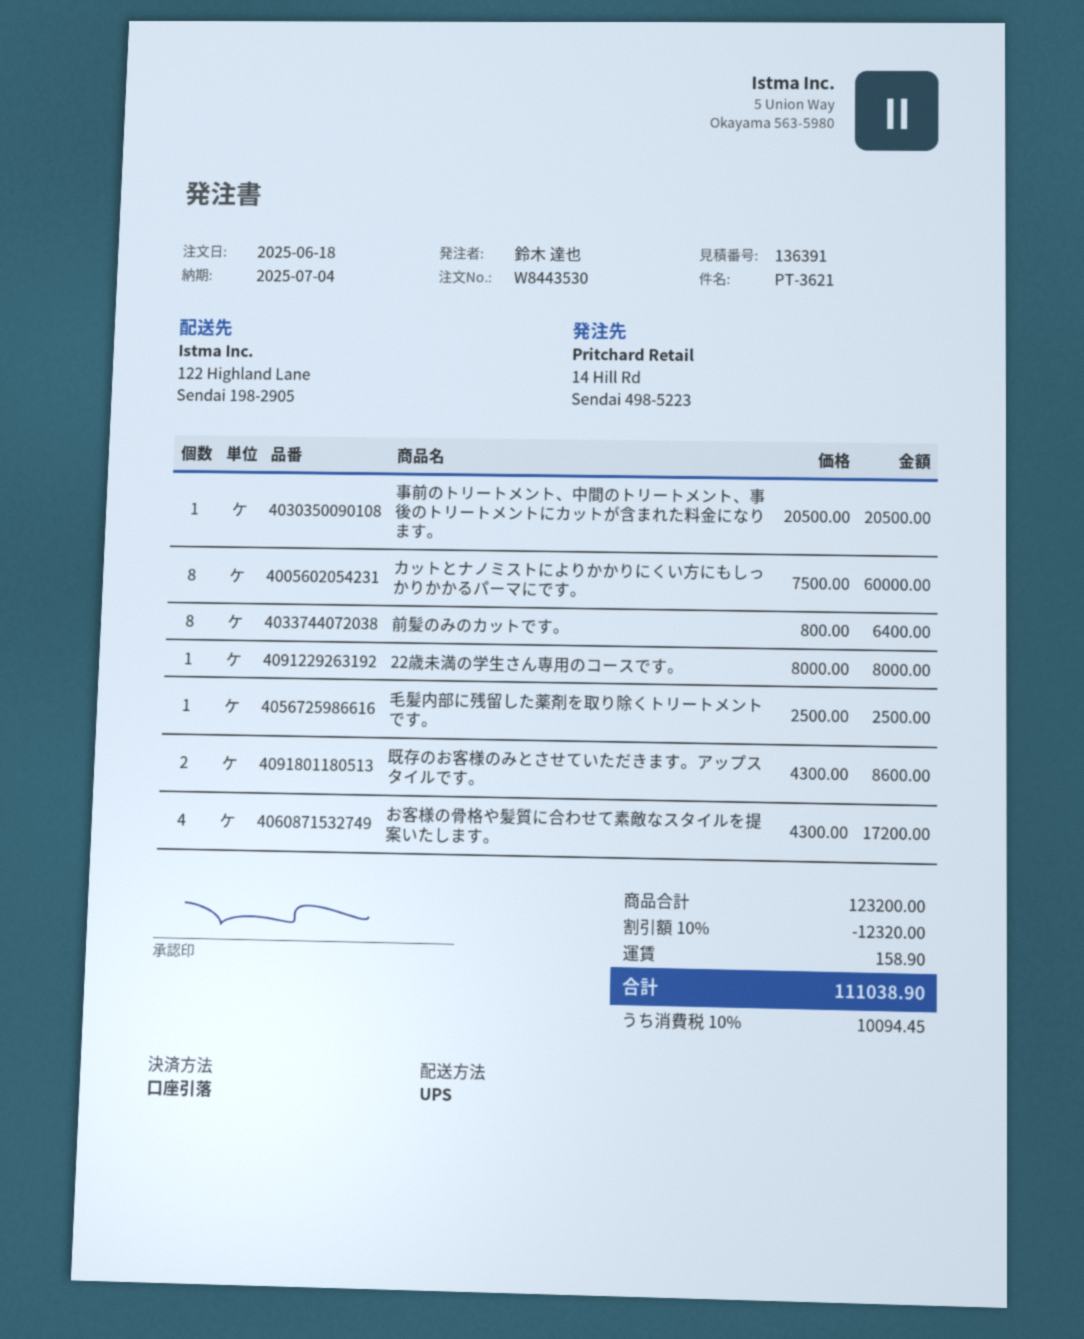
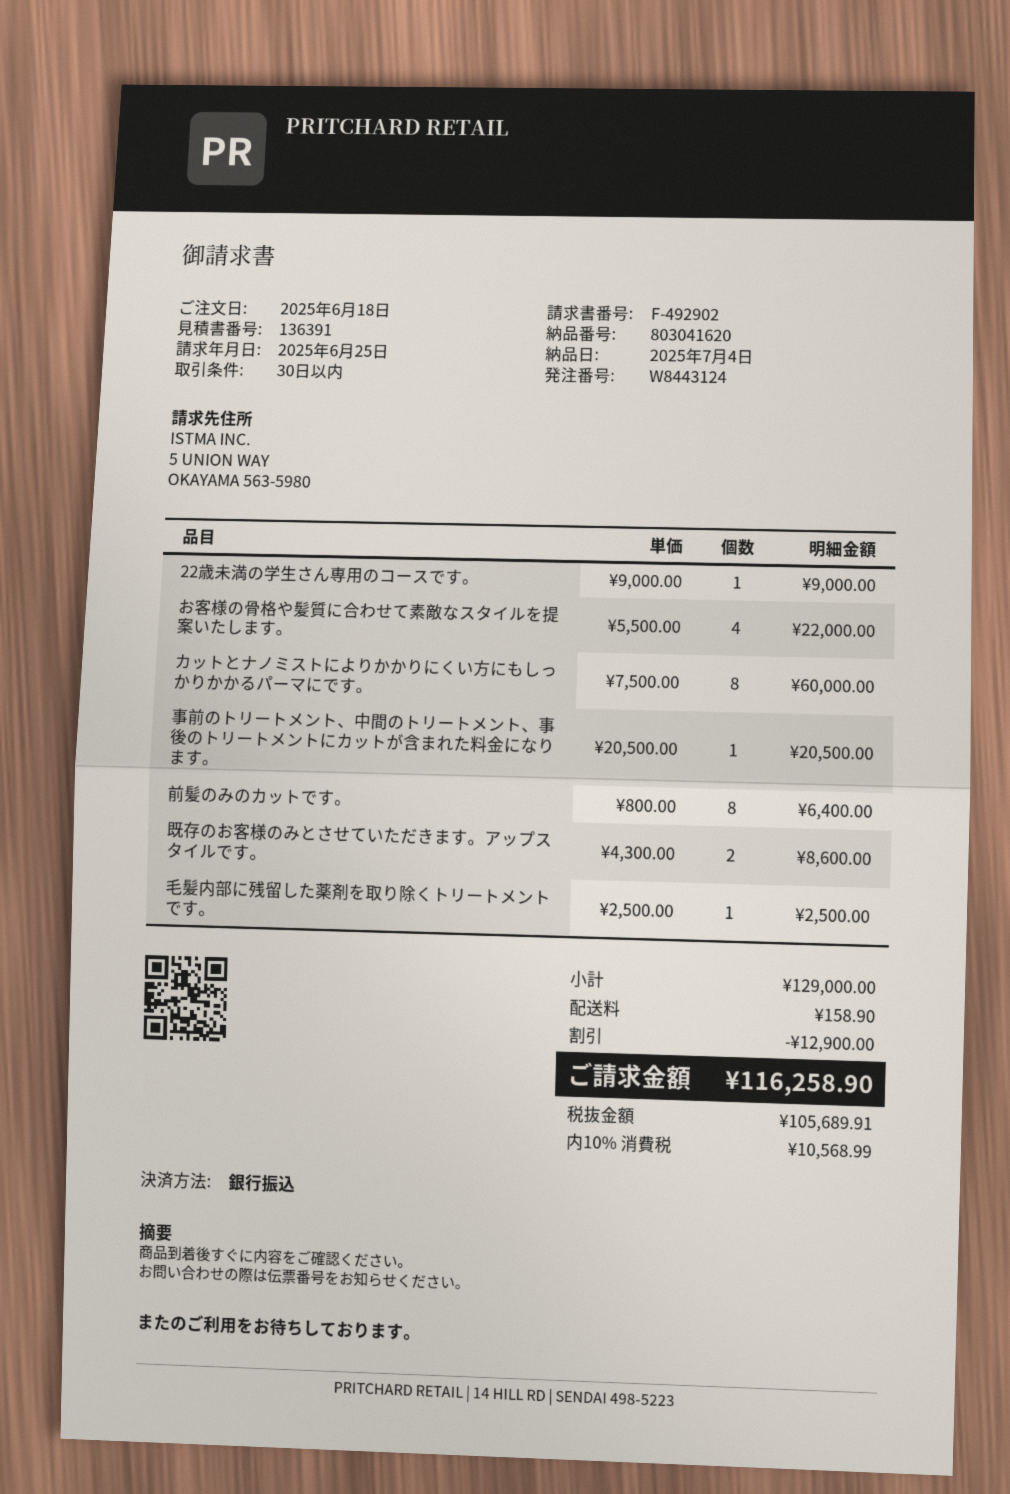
order number: W8443530 -> W8443124
payment method: direct debit -> bank transfer
22歳未満の学生さん専用のコースです。: 1 x 8000.00 = 8000.00 -> 1 x 9000.00 = 9000.00
お客様の骨格や髪質に合わせて素敵なスタイルを提案いたします。: 4 x 4300.00 = 17200.00 -> 4 x 5500.00 = 22000.00
subtotal: 123200.00 -> 129000.00
discount: 12320.00 -> 12900.00
tax: 10% = 10094.45 -> 10% = 10568.99
total: 111038.90 -> 116258.90

